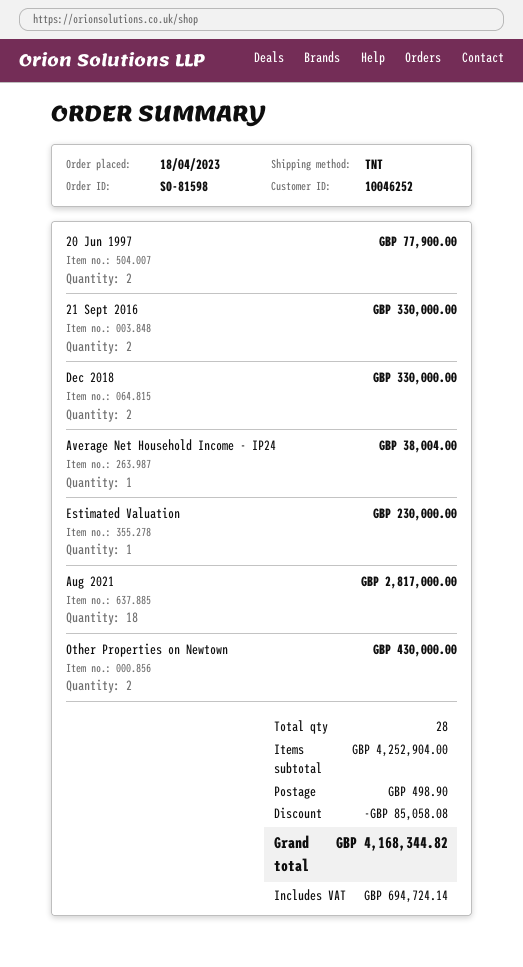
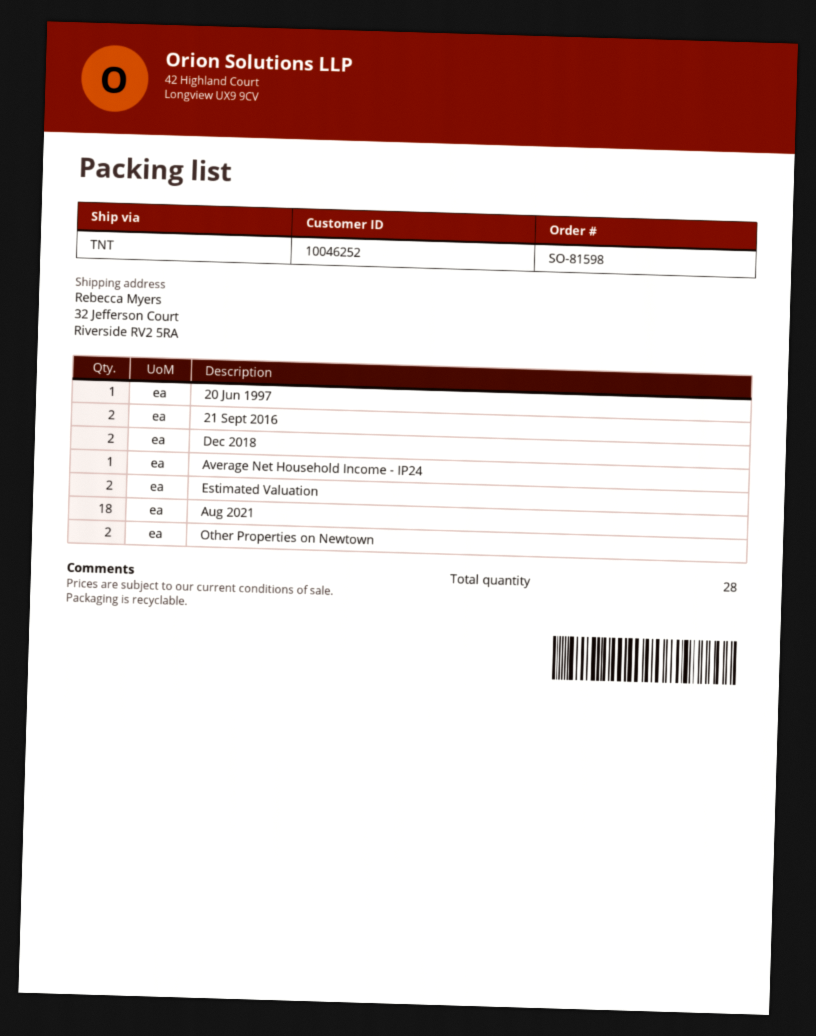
20 Jun 1997: 2 -> 1
Estimated Valuation: 1 -> 2

